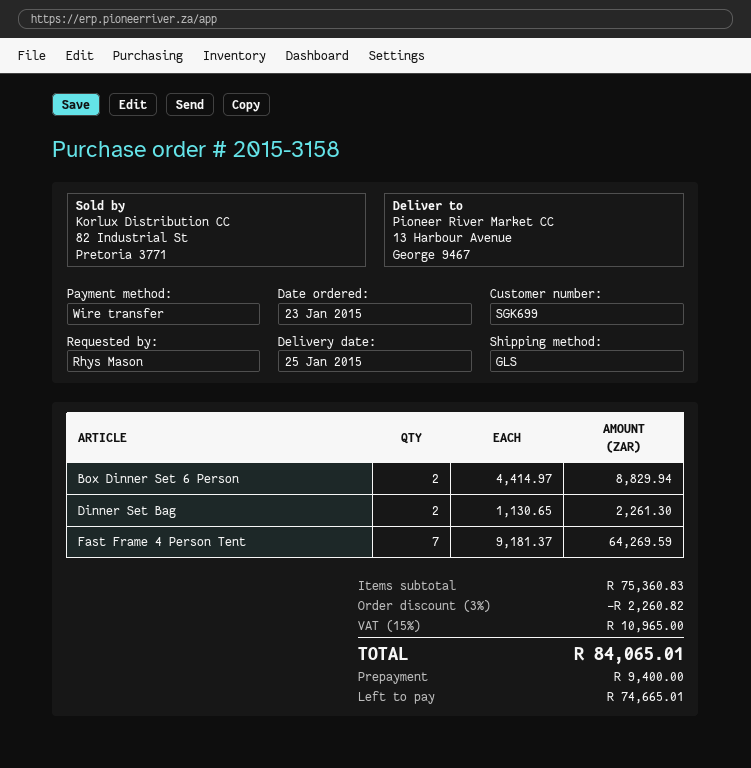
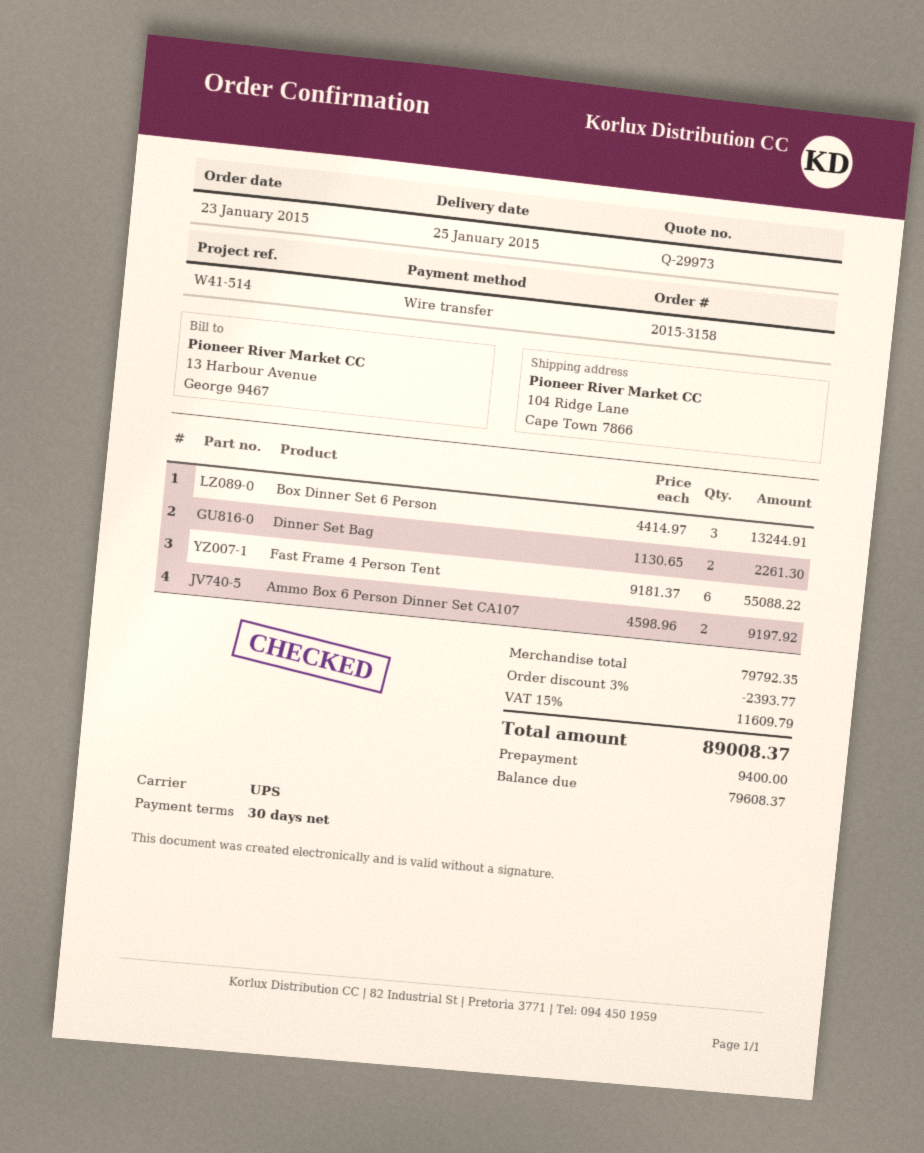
shipping method: GLS -> UPS
ship to: 13 Harbour Avenue, George 9467 -> 104 Ridge Lane, Cape Town 7866
Box Dinner Set 6 Person: 2 x 4414.97 = 8829.94 -> 3 x 4414.97 = 13244.91
Fast Frame 4 Person Tent: 7 x 9181.37 = 64269.59 -> 6 x 9181.37 = 55088.22
Ammo Box 6 Person Dinner Set CA107: none -> 2 x 4598.96 = 9197.92
subtotal: 75360.83 -> 79792.35
discount: 3% = 2260.82 -> 3% = 2393.77
tax: 15% = 10965.00 -> 15% = 11609.79
total: 84065.01 -> 89008.37
balance: 74665.01 -> 79608.37

